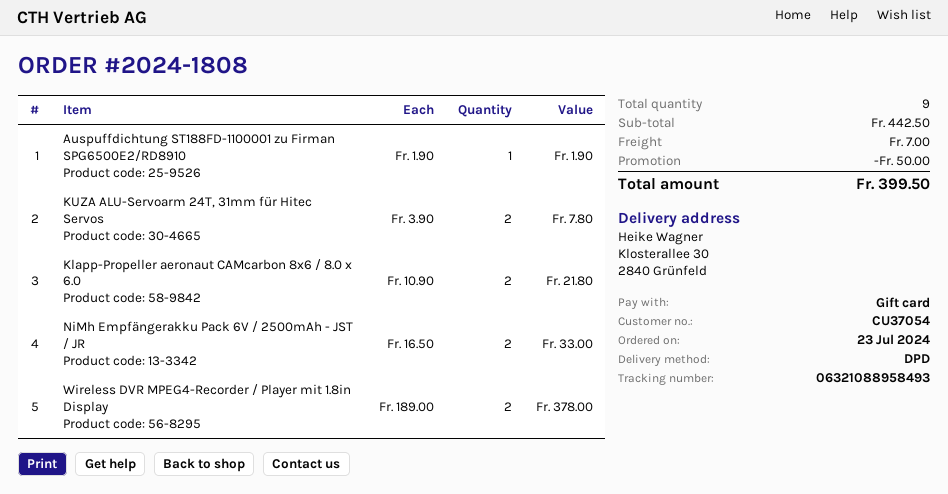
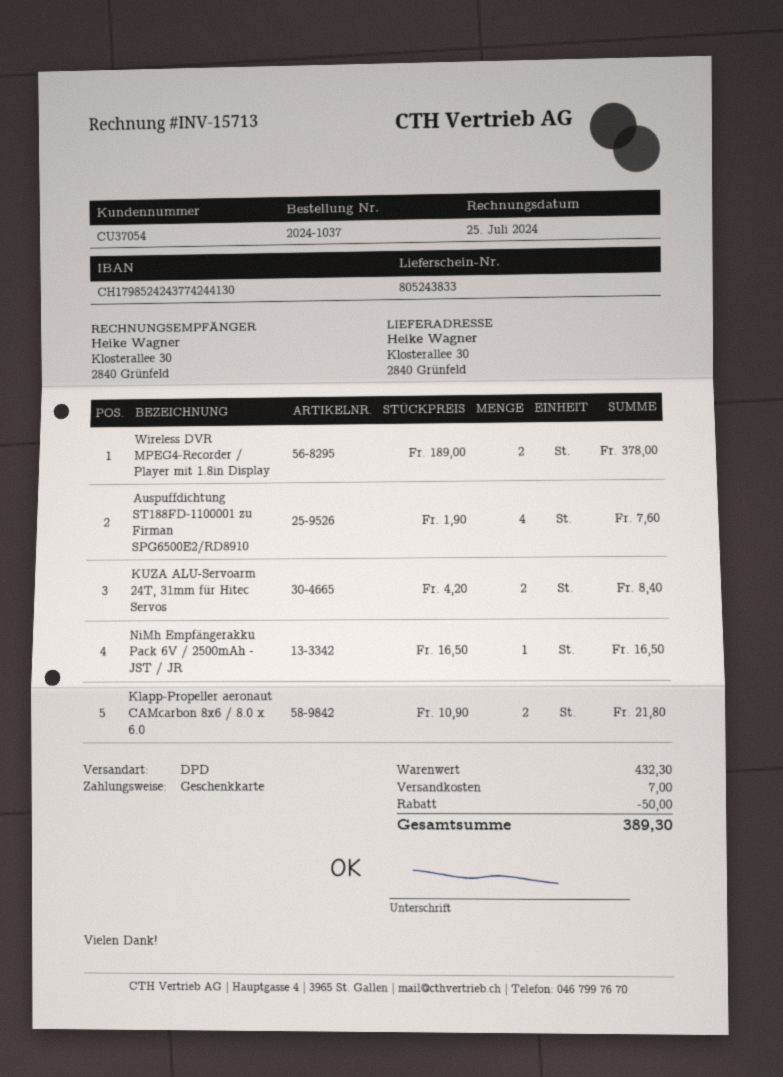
order number: 2024-1808 -> 2024-1037
Auspuffdichtung ST188FD-1100001 zu Firman SPG6500E2/RD8910: 1 x 1.90 = 1.90 -> 4 x 1.90 = 7.60
KUZA ALU-Servoarm 24T, 31mm für Hitec Servos: 2 x 3.90 = 7.80 -> 2 x 4.20 = 8.40
NiMh Empfängerakku Pack 6V / 2500mAh - JST / JR: 2 x 16.50 = 33.00 -> 1 x 16.50 = 16.50
subtotal: 442.50 -> 432.30
total: 399.50 -> 389.30

